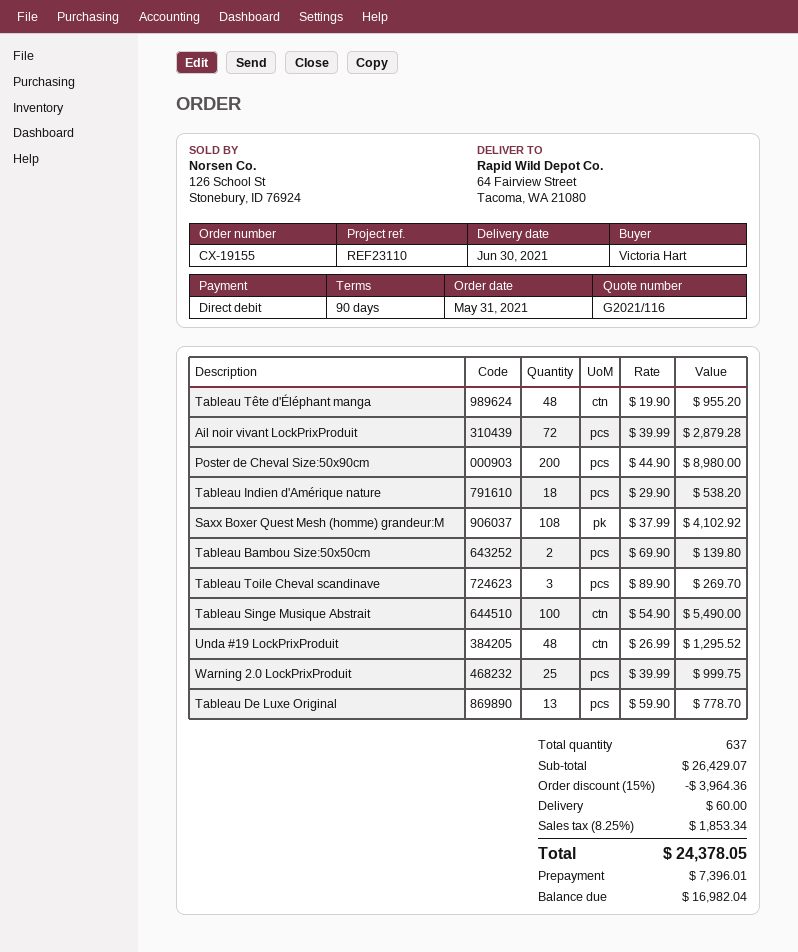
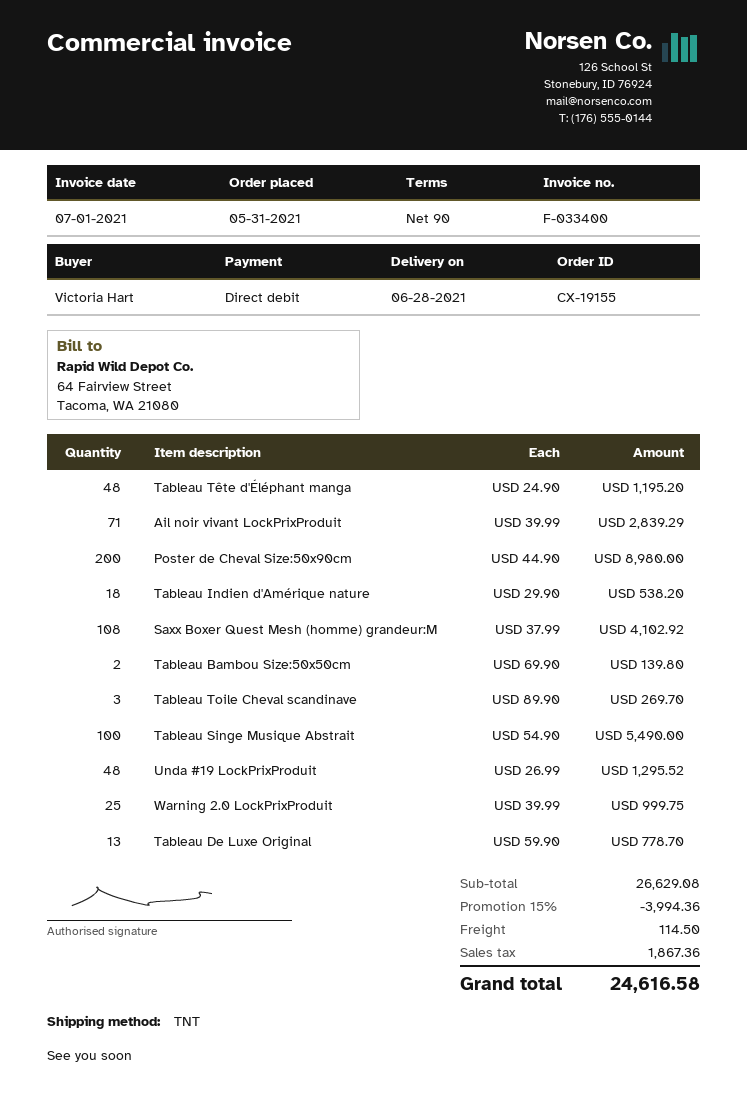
delivery date: 2021-06-30 -> 2021-06-28
Tableau Tête d'Éléphant manga: 48 x 19.90 = 955.20 -> 48 x 24.90 = 1195.20
Ail noir vivant LockPrixProduit: 72 x 39.99 = 2879.28 -> 71 x 39.99 = 2839.29
subtotal: 26429.07 -> 26629.08
discount: 15% = 3964.36 -> 15% = 3994.36
shipping: 60.00 -> 114.50
tax: 1853.34 -> 1867.36
total: 24378.05 -> 24616.58

